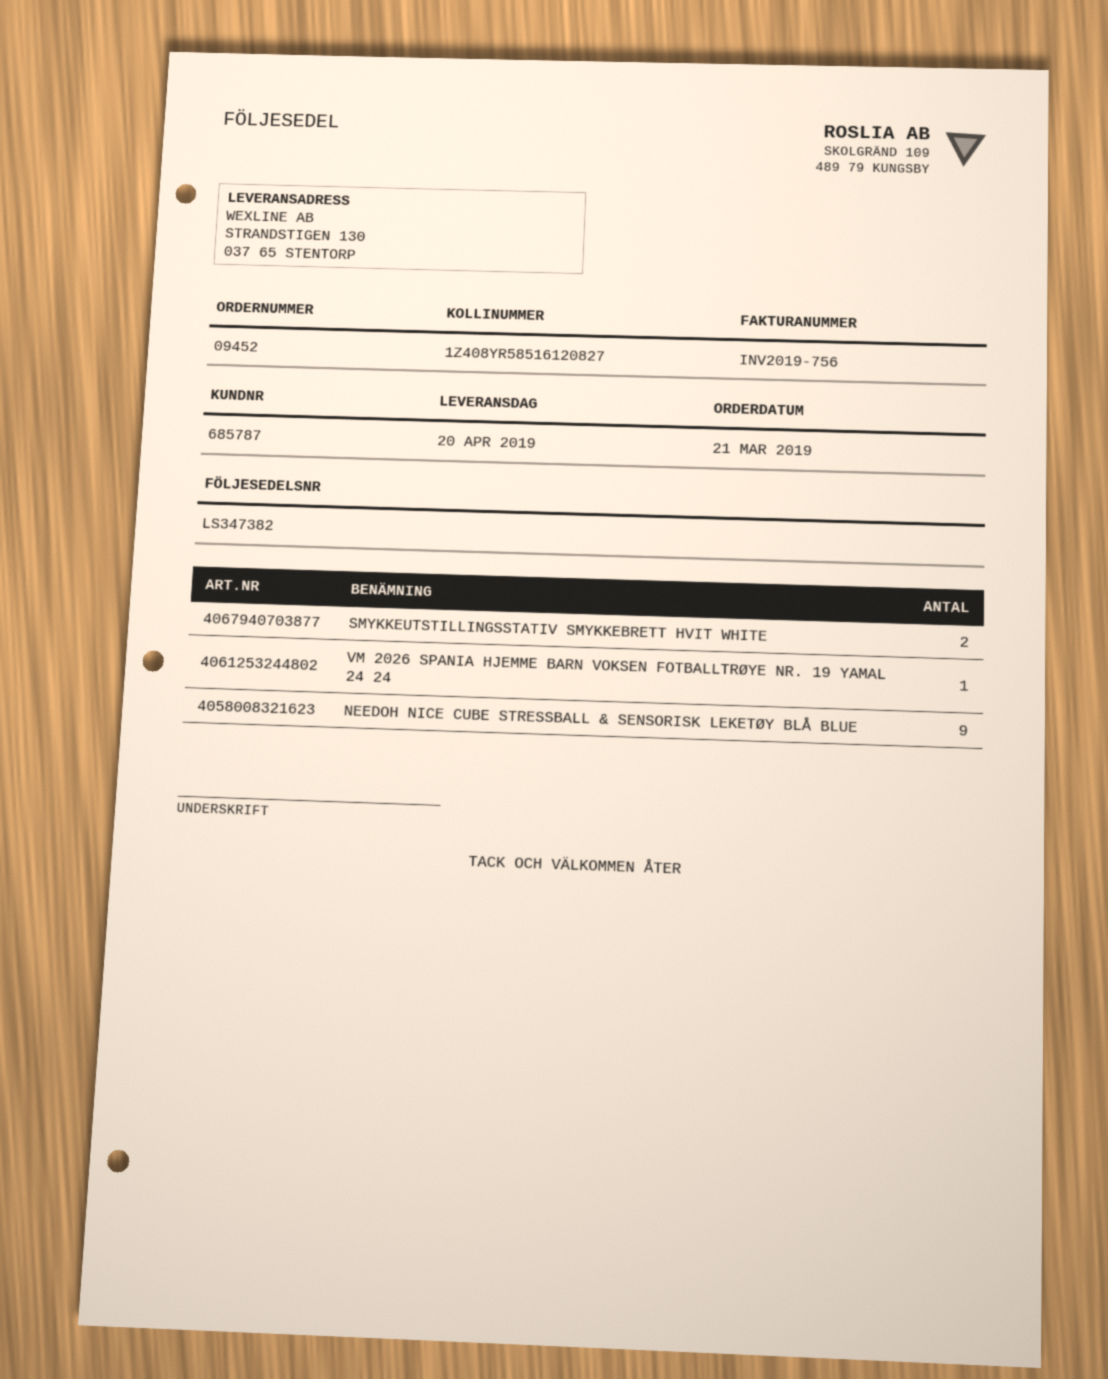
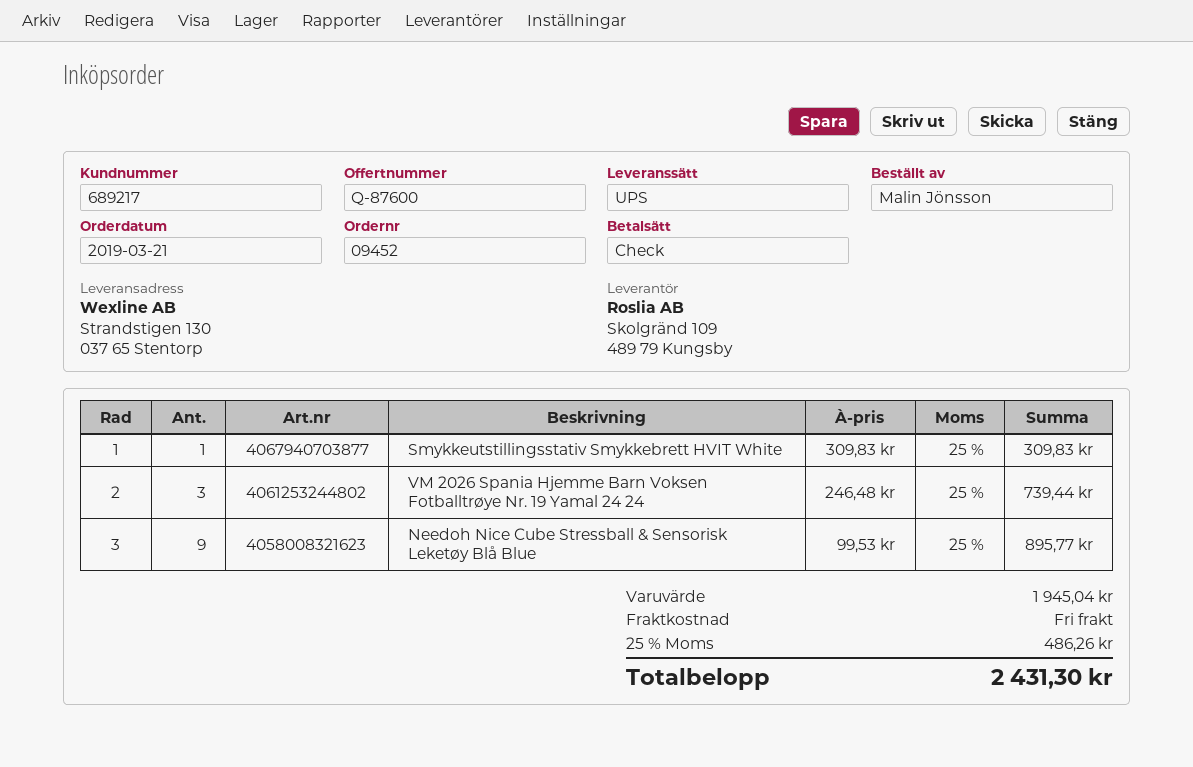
customer number: 685787 -> 689217
SMYKKEUTSTILLINGSSTATIV SMYKKEBRETT HVIT WHITE: 2 -> 1
VM 2026 SPANIA HJEMME BARN VOKSEN FOTBALLTRØYE NR. 19 YAMAL 24 24: 1 -> 3

